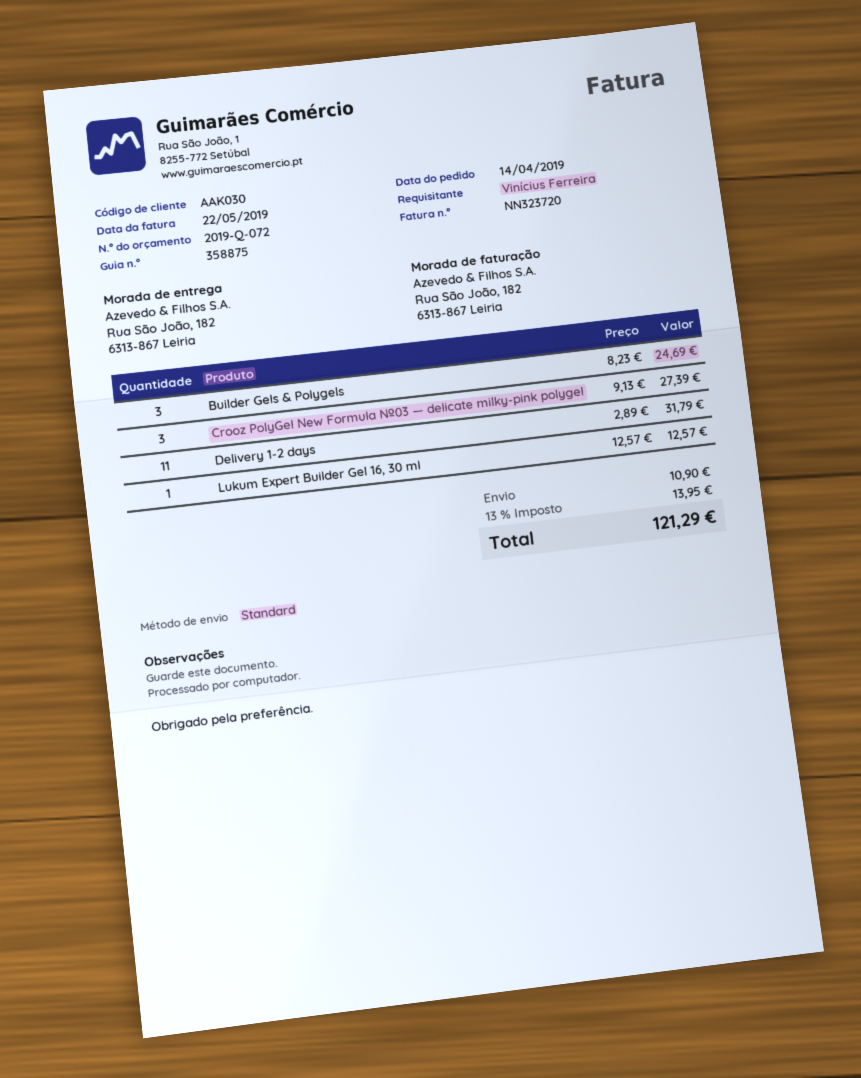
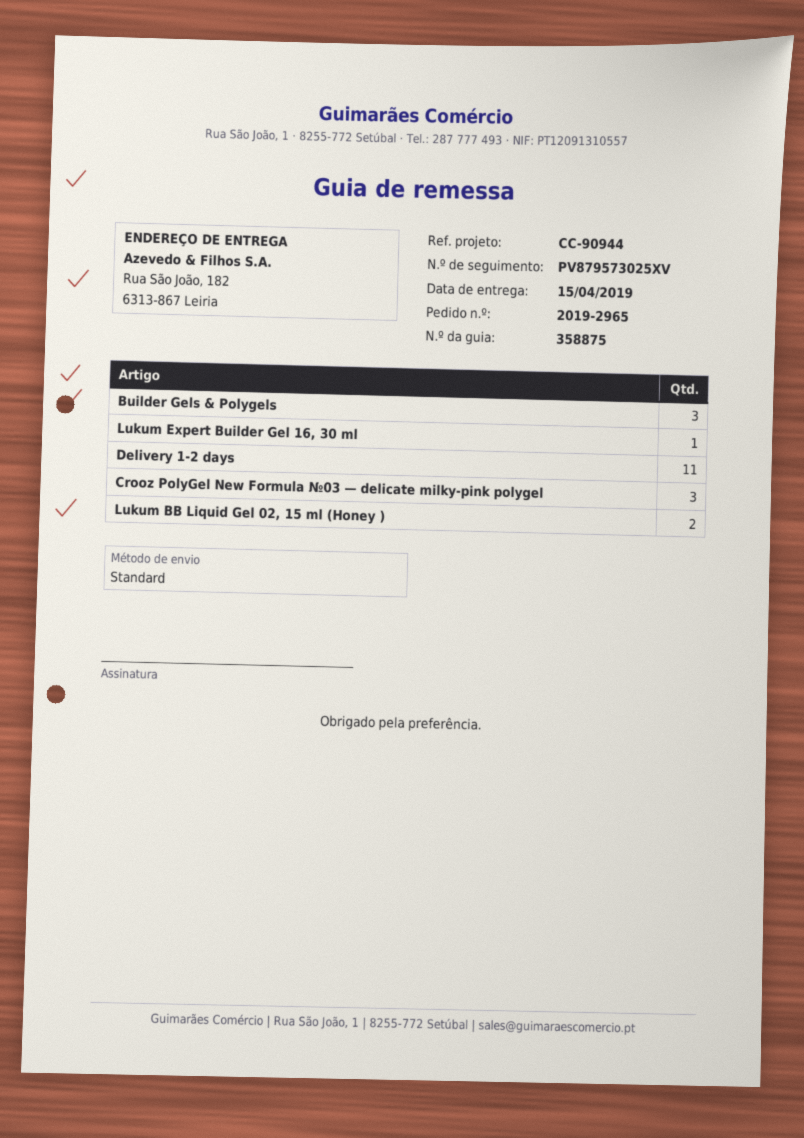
Lukum BB Liquid Gel 02, 15 ml (Honey ): none -> 2

